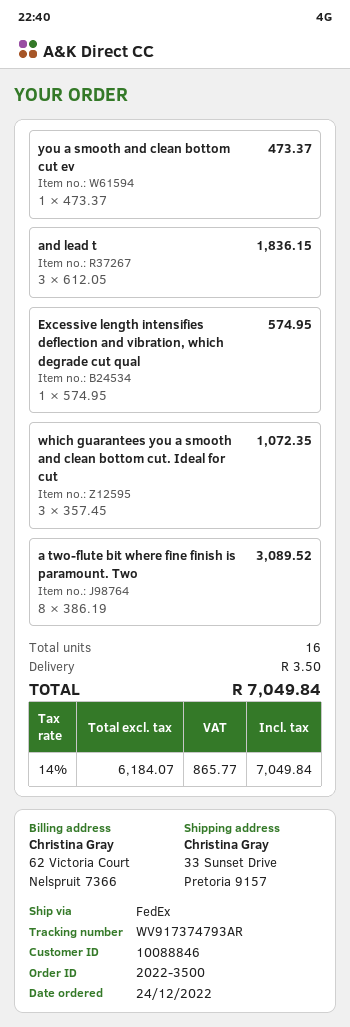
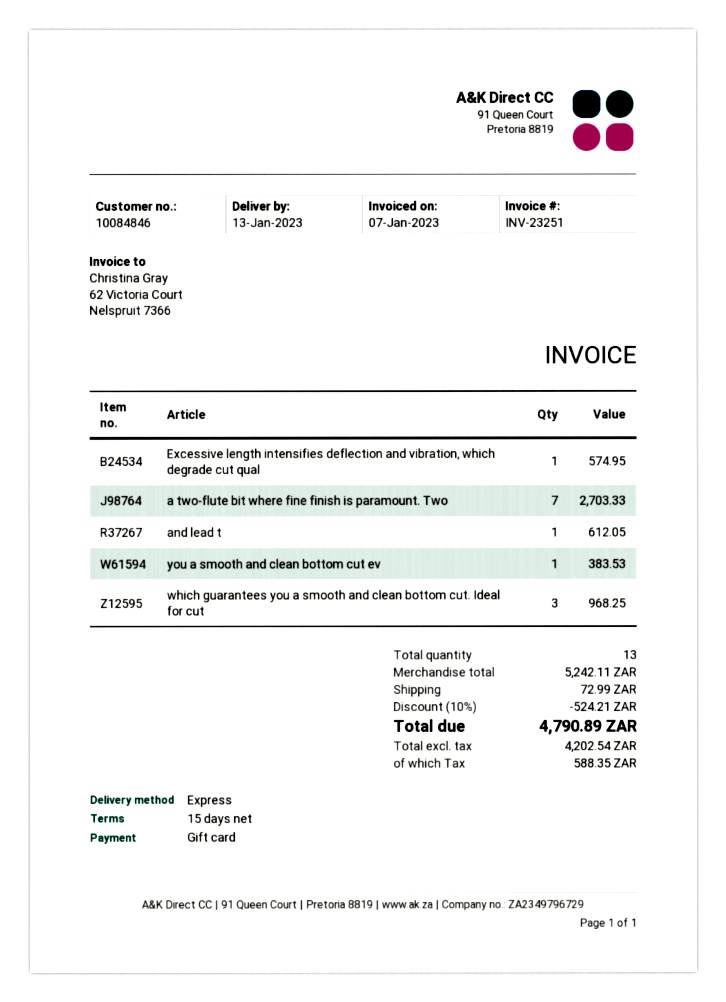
customer number: 10088846 -> 10084846
shipping method: FedEx -> express
you a smooth and clean bottom cut ev: 1 for 473.37 -> 1 for 383.53
and lead t: 3 for 1836.15 -> 1 for 612.05
which guarantees you a smooth and clean bottom cut. Ideal for cut: 3 for 1072.35 -> 3 for 968.25
a two-flute bit where fine finish is paramount. Two: 8 for 3089.52 -> 7 for 2703.33
total quantity: 16 -> 13
discount: none -> 10% = 524.21
shipping: 3.50 -> 72.99
net: 6184.07 -> 4202.54
tax: 865.77 -> 588.35
total: 7049.84 -> 4790.89

